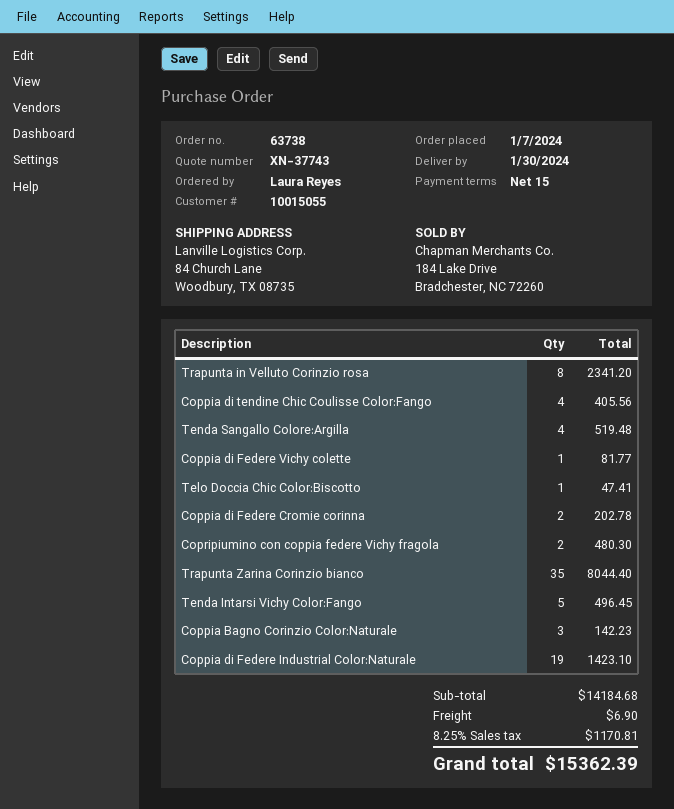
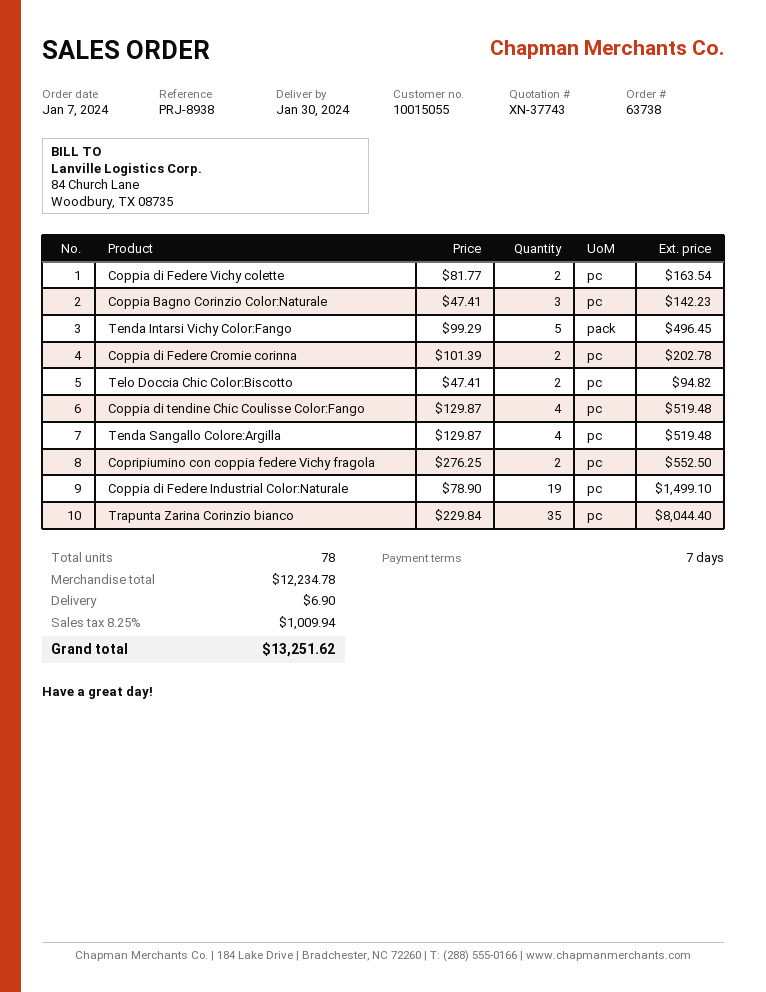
payment terms: 15 days -> 7 days
Trapunta in Velluto Corinzio rosa: 8 for 2341.20 -> none
Coppia di tendine Chic Coulisse Color:Fango: 4 for 405.56 -> 4 for 519.48
Coppia di Federe Vichy colette: 1 for 81.77 -> 2 for 163.54
Telo Doccia Chic Color:Biscotto: 1 for 47.41 -> 2 for 94.82
Copripiumino con coppia federe Vichy fragola: 2 for 480.30 -> 2 for 552.50
Coppia di Federe Industrial Color:Naturale: 19 for 1423.10 -> 19 for 1499.10
subtotal: 14184.68 -> 12234.78
tax: 8.25% = 1170.81 -> 8.25% = 1009.94
total: 15362.39 -> 13251.62

